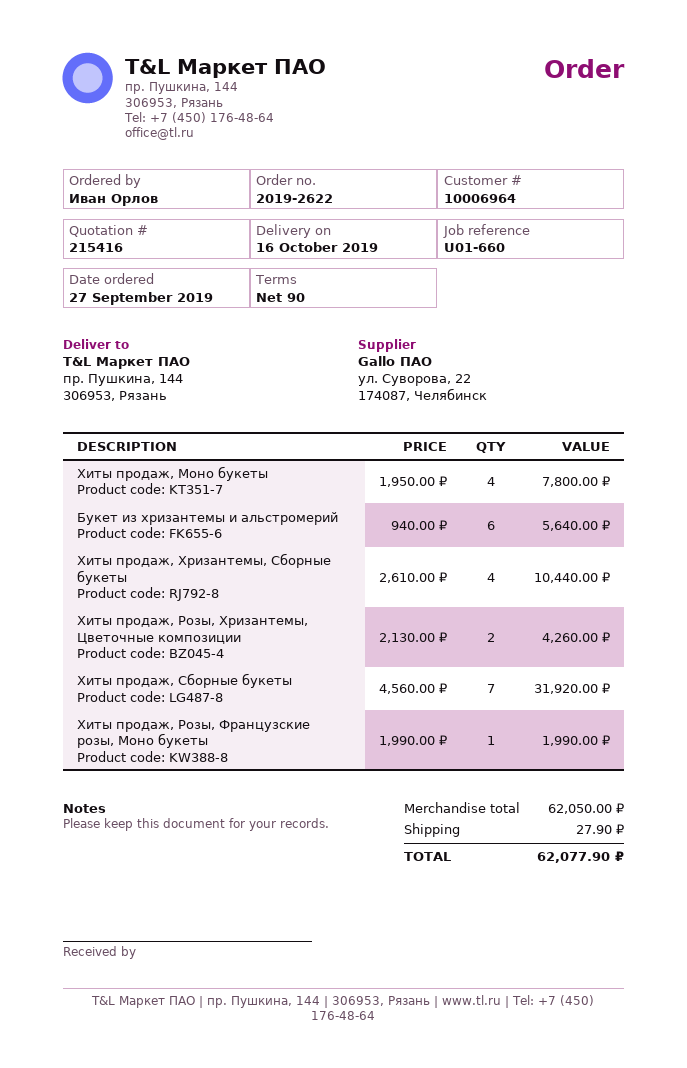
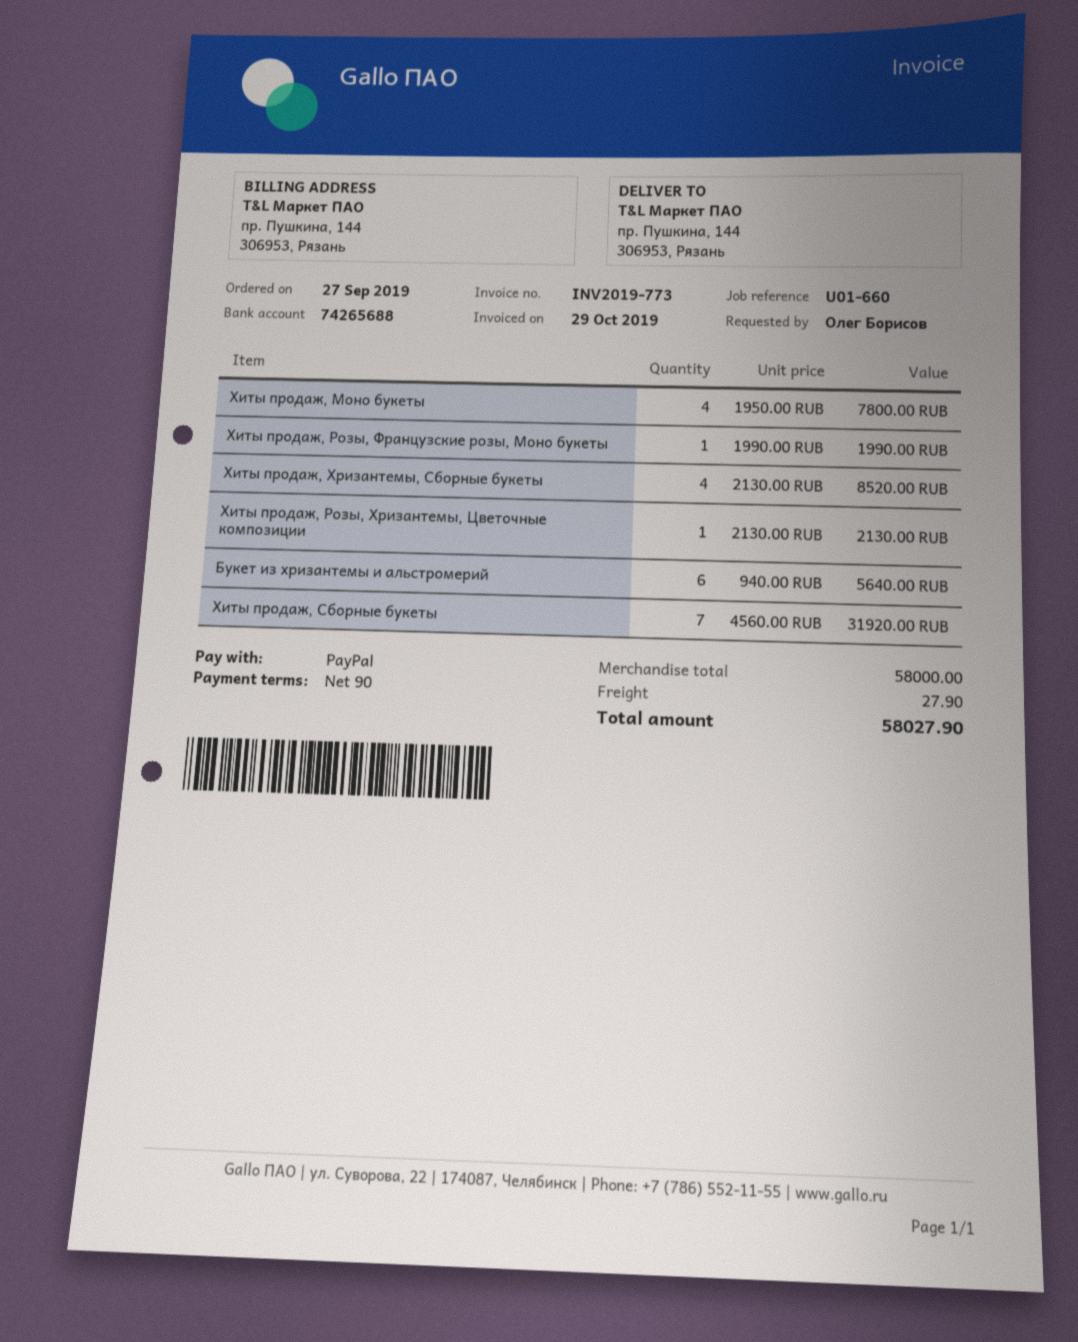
ordered by: Иван Орлов -> Олег Борисов
Хиты продаж, Хризантемы, Сборные букеты: 4 x 2610.00 = 10440.00 -> 4 x 2130.00 = 8520.00
Хиты продаж, Розы, Хризантемы, Цветочные композиции: 2 x 2130.00 = 4260.00 -> 1 x 2130.00 = 2130.00
subtotal: 62050.00 -> 58000.00
total: 62077.90 -> 58027.90

